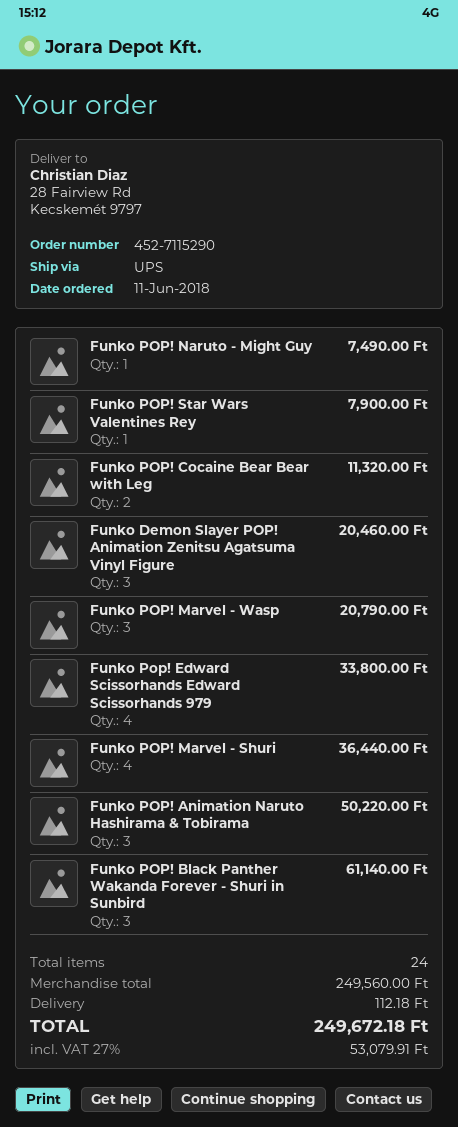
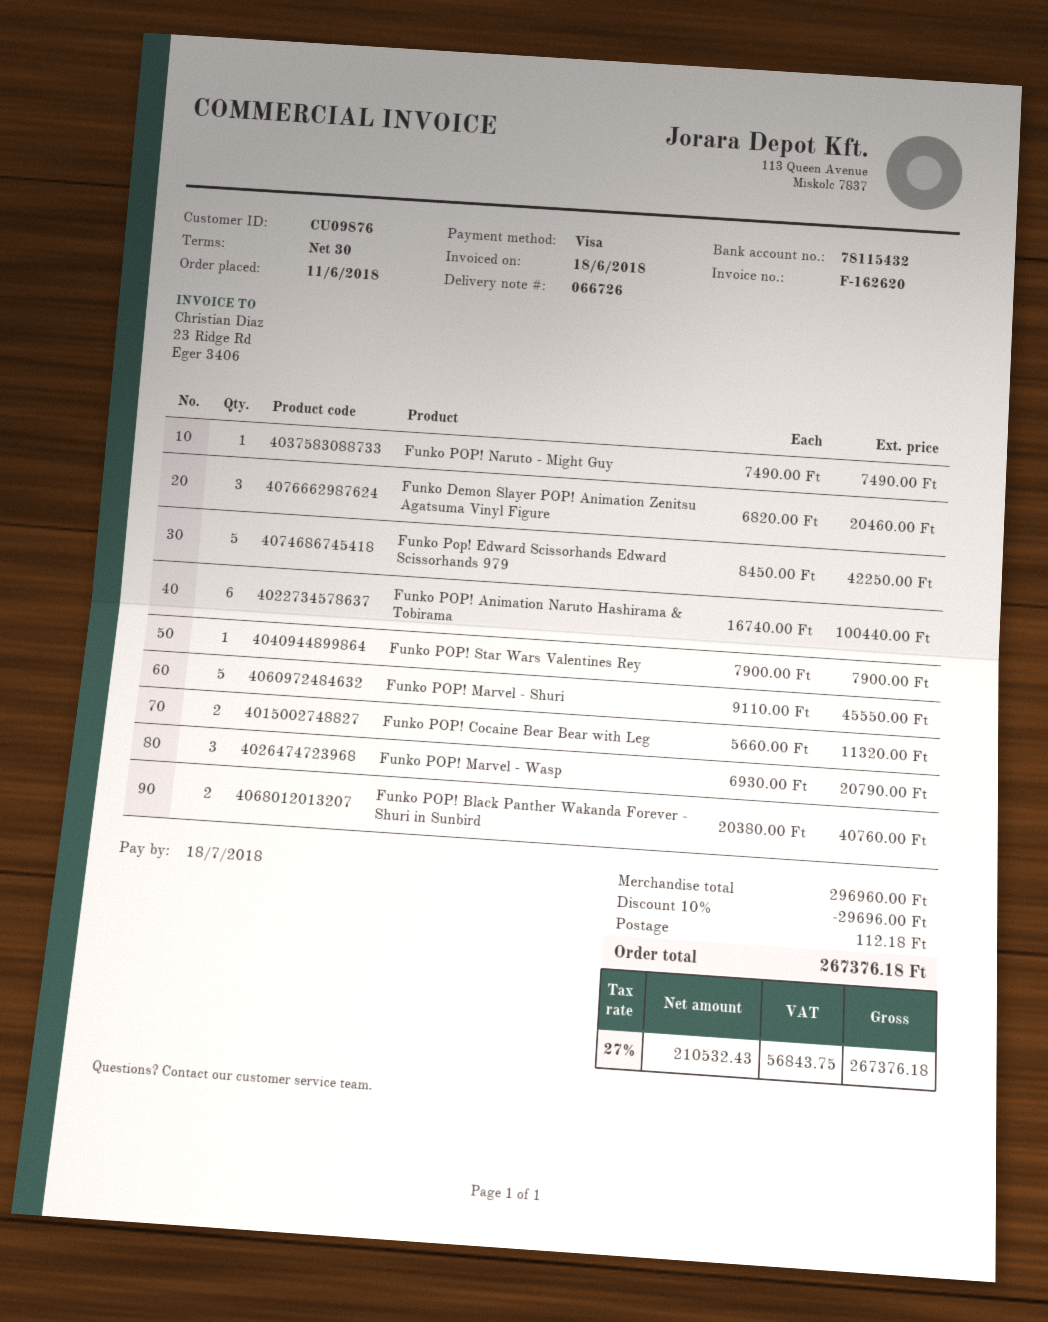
Funko Pop! Edward Scissorhands Edward Scissorhands 979: 4 for 33800.00 -> 5 for 42250.00
Funko POP! Marvel - Shuri: 4 for 36440.00 -> 5 for 45550.00
Funko POP! Animation Naruto Hashirama & Tobirama: 3 for 50220.00 -> 6 for 100440.00
Funko POP! Black Panther Wakanda Forever - Shuri in Sunbird: 3 for 61140.00 -> 2 for 40760.00
subtotal: 249560.00 -> 296960.00
discount: none -> 10% = 29696.00
tax: 27% = 53079.91 -> 27% = 56843.75
total: 249672.18 -> 267376.18

